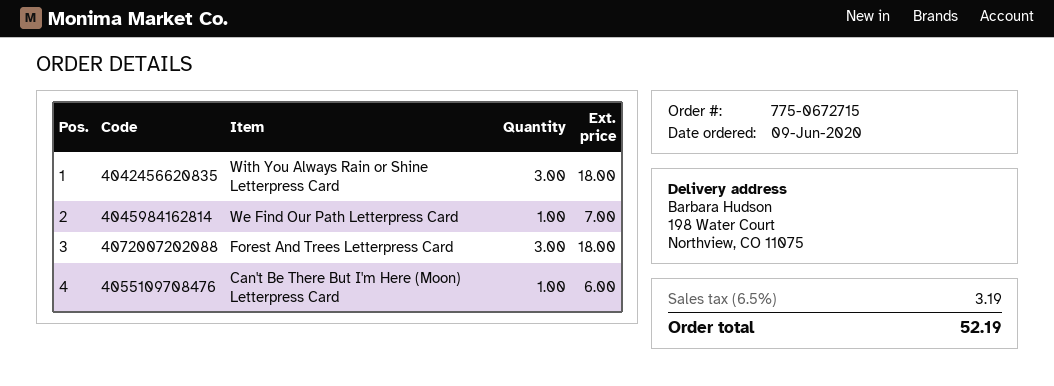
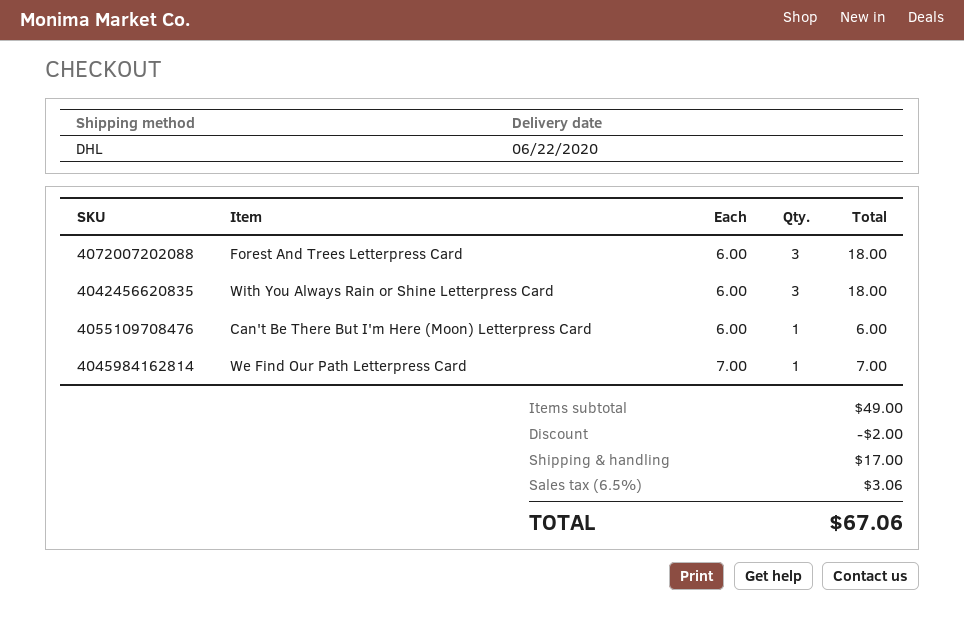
discount: none -> 2.00
shipping: none -> 17.00
tax: 6.5% = 3.19 -> 6.5% = 3.06
total: 52.19 -> 67.06

